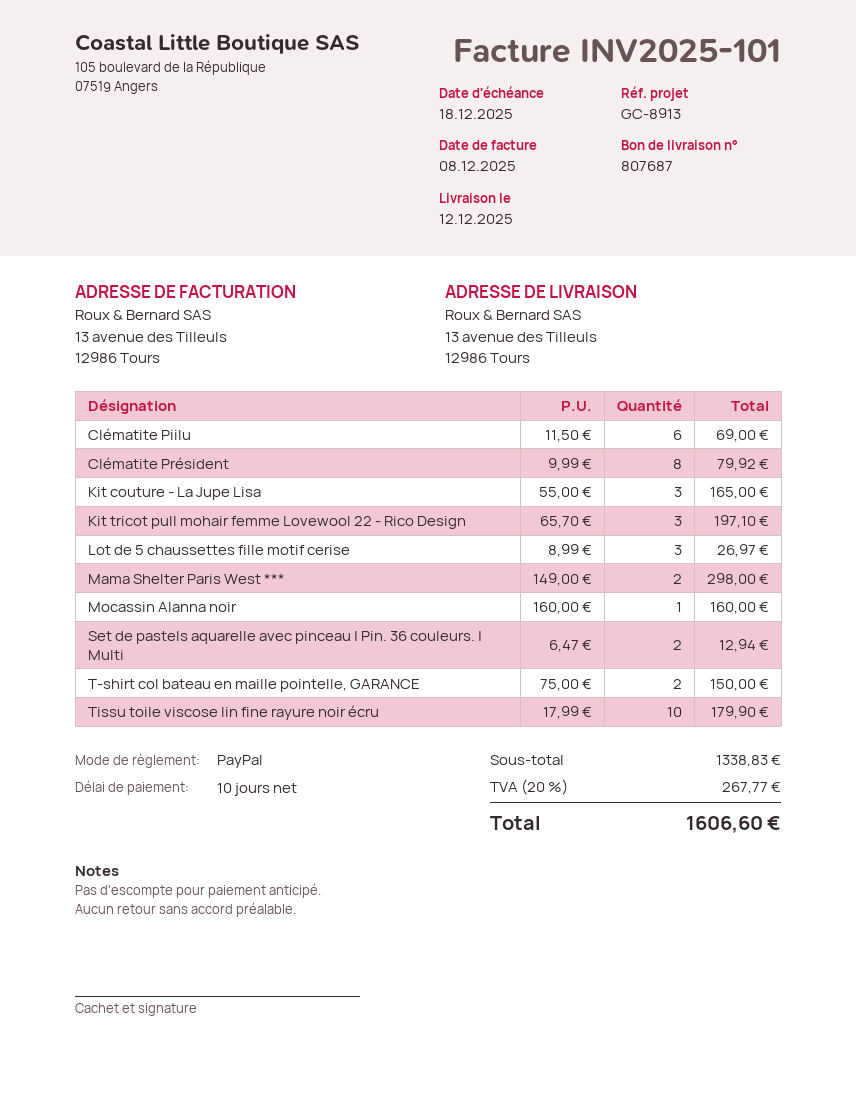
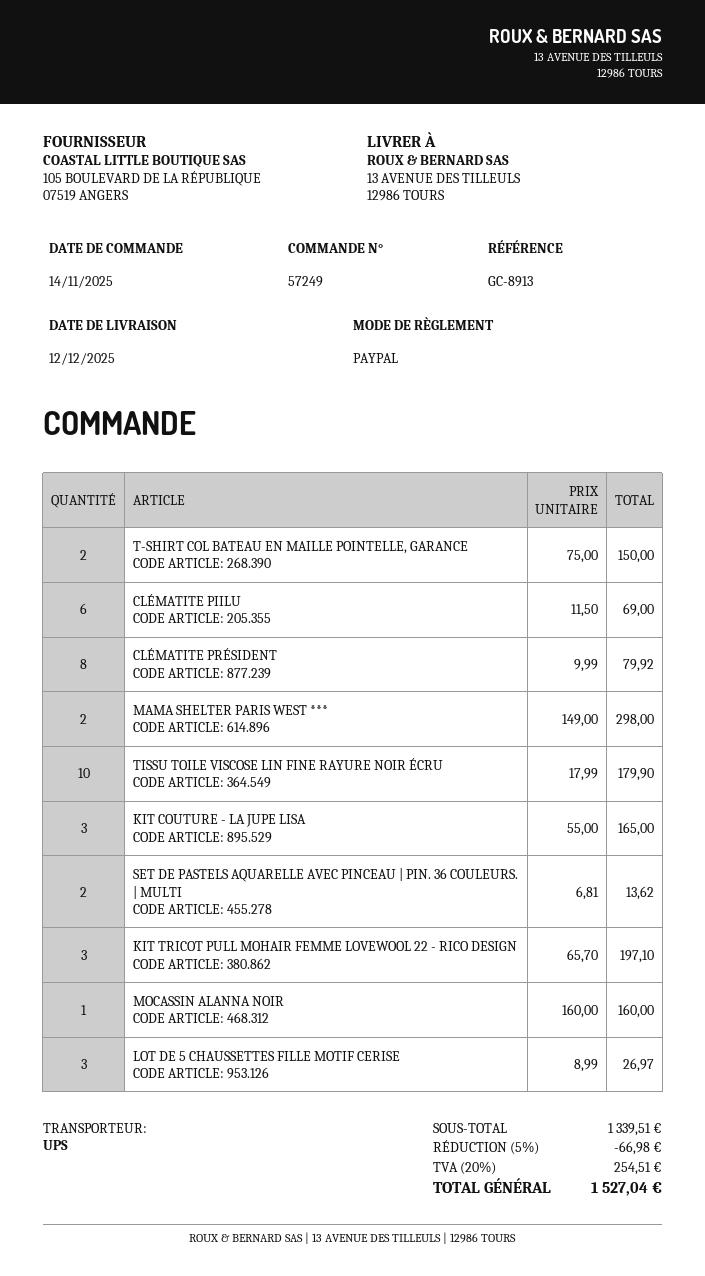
Set de pastels aquarelle avec pinceau | Pin. 36 couleurs. | Multi: 2 x 6.47 = 12.94 -> 2 x 6.81 = 13.62
subtotal: 1338.83 -> 1339.51
discount: none -> 5% = 66.98
tax: 20% = 267.77 -> 20% = 254.51
total: 1606.60 -> 1527.04

